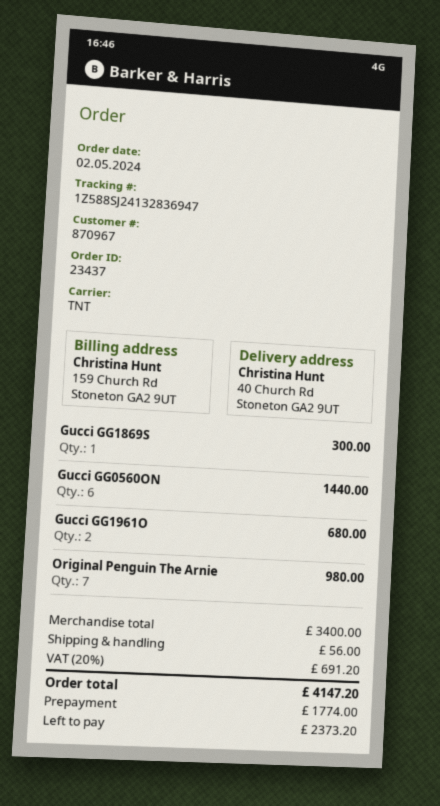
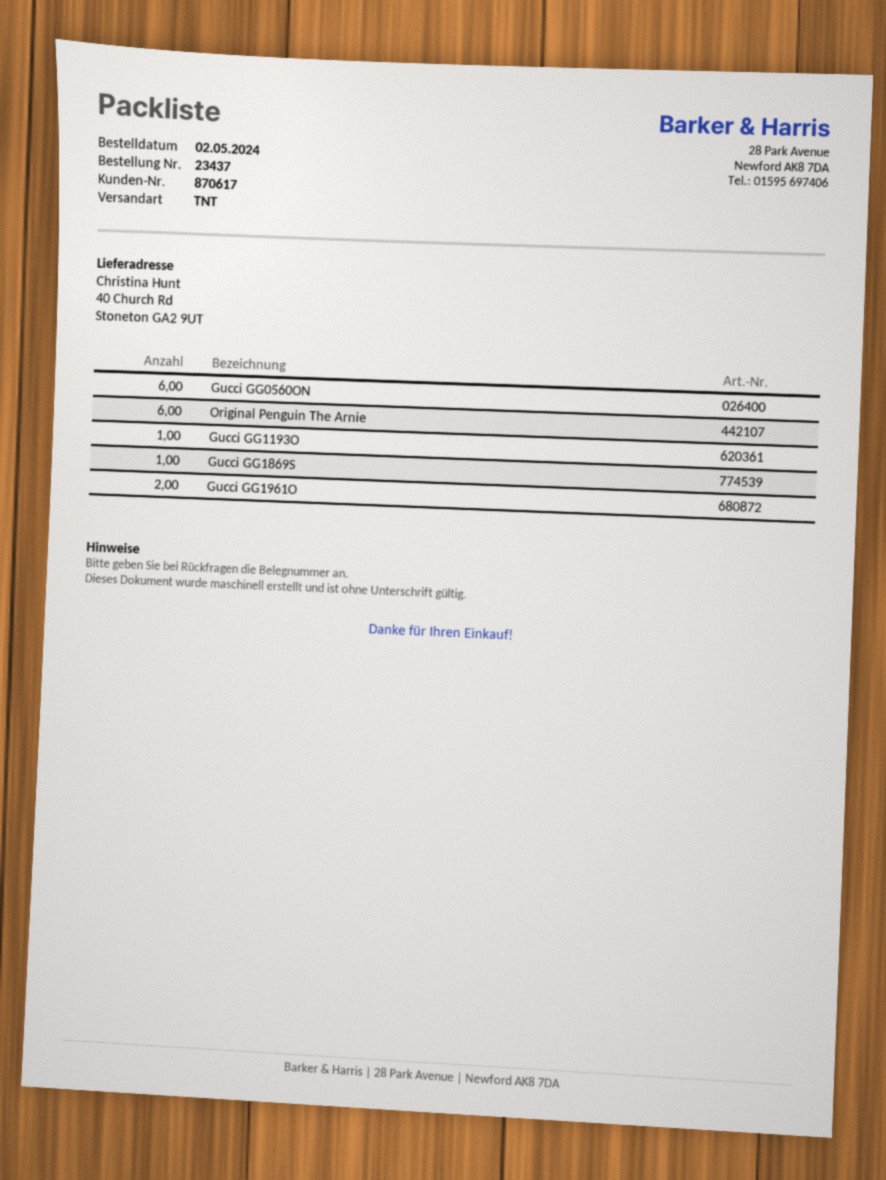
customer number: 870967 -> 870617
Original Penguin The Arnie: 7 -> 6
Gucci GG1193O: none -> 1

